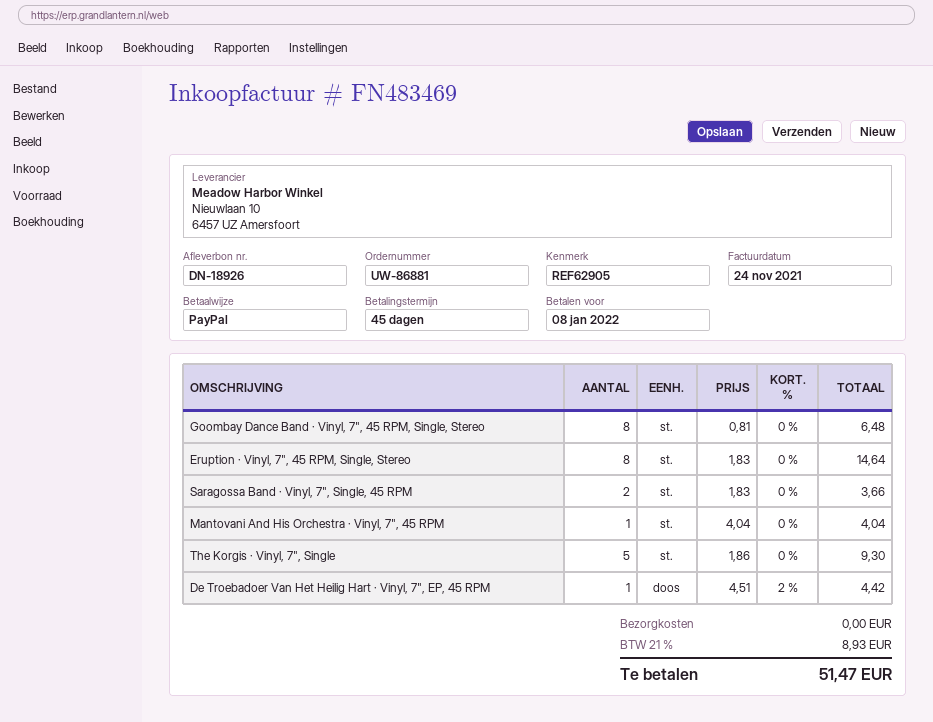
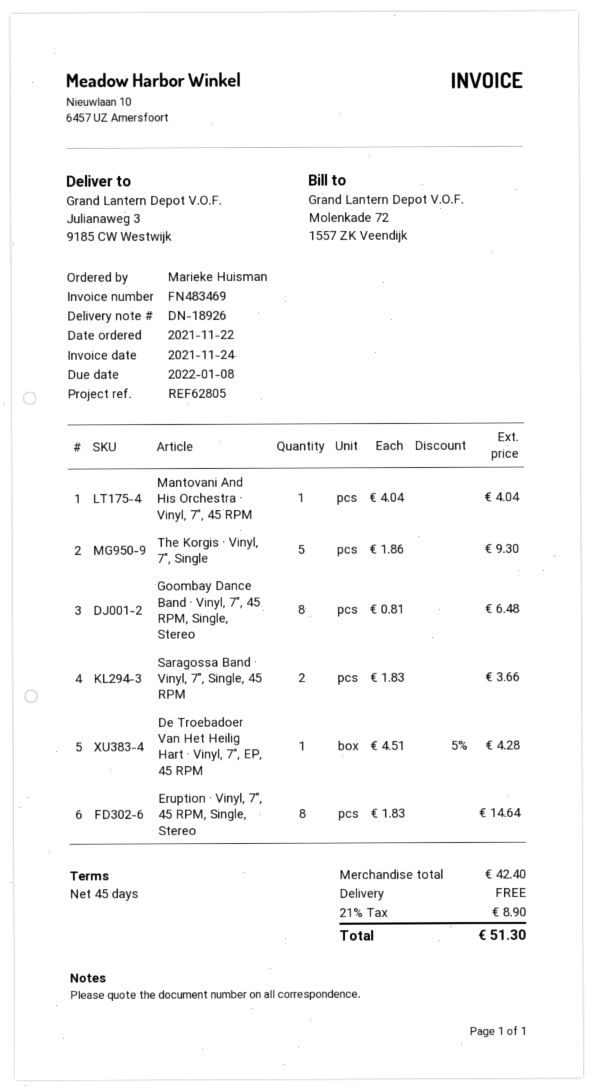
reference: REF62905 -> REF62805
De Troebadoer Van Het Heilig Hart · Vinyl, 7", EP, 45 RPM: 1 x 4.51 - 2% = 4.42 -> 1 x 4.51 - 5% = 4.28
tax: 21% = 8.93 -> 21% = 8.90
total: 51.47 -> 51.30

